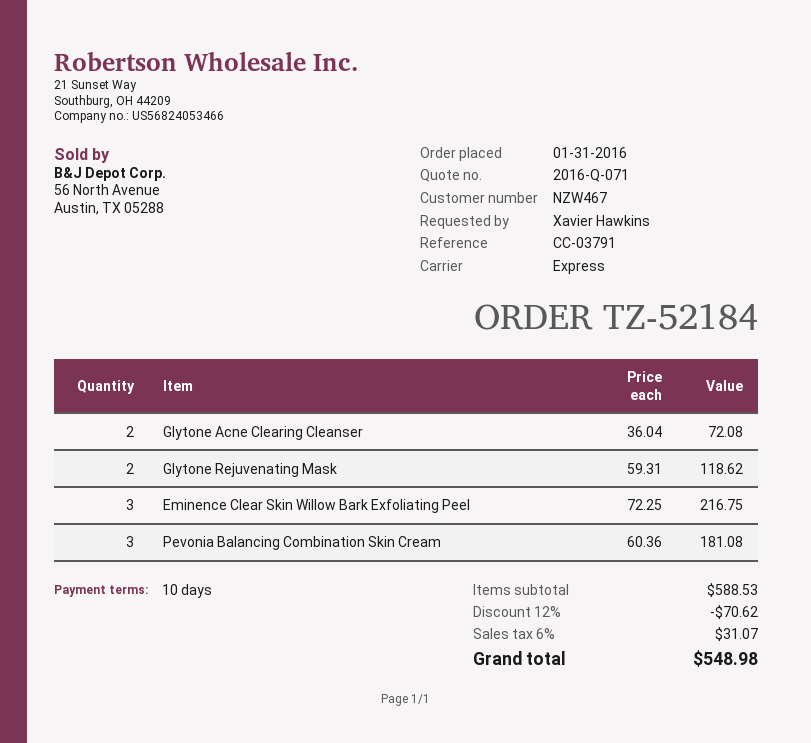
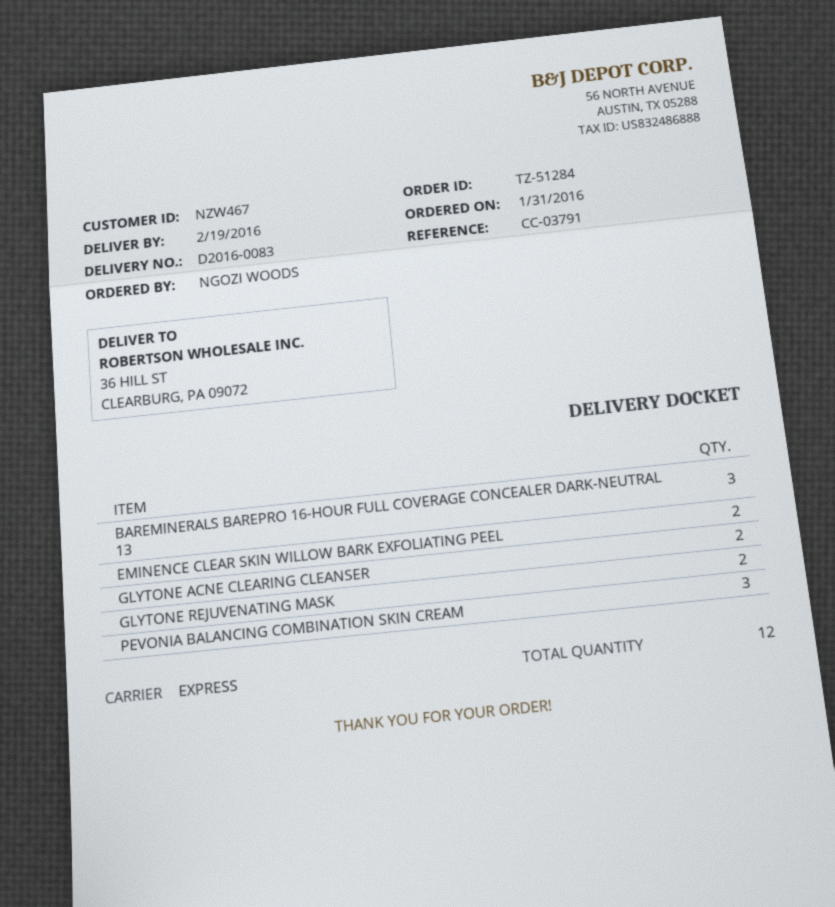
order number: TZ-52184 -> TZ-51284
ordered by: Xavier Hawkins -> NGOZI WOODS
Eminence Clear Skin Willow Bark Exfoliating Peel: 3 -> 2
BAREMINERALS BAREPRO 16-HOUR FULL COVERAGE CONCEALER DARK-NEUTRAL 13: none -> 3

